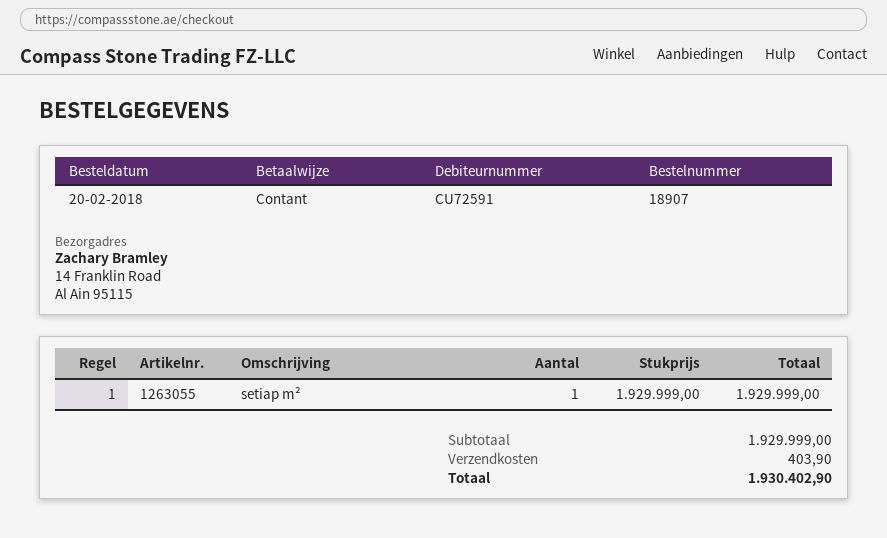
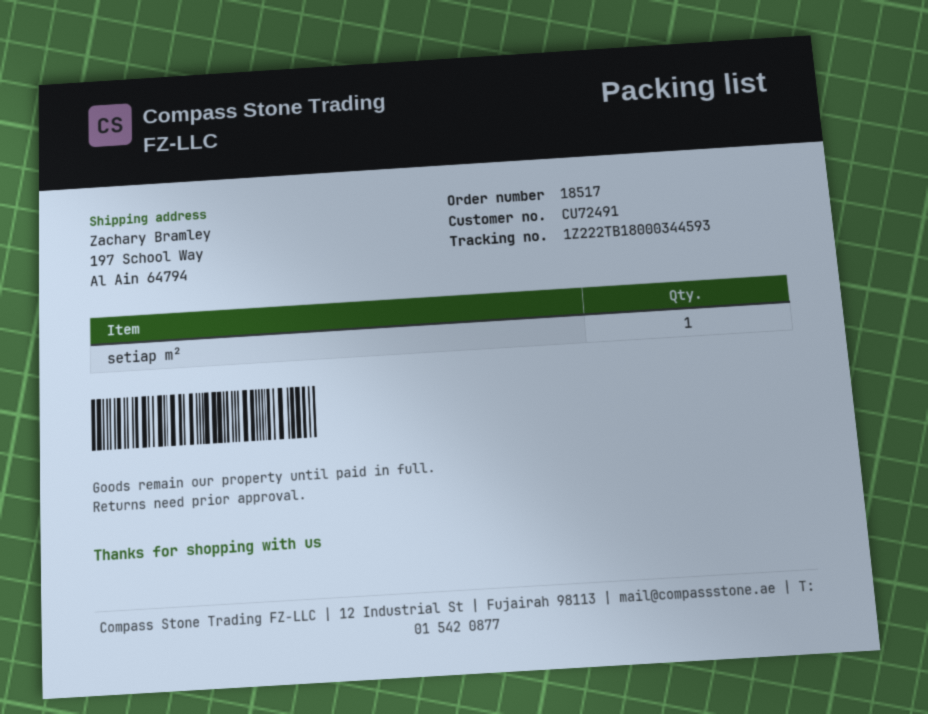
order number: 18907 -> 18517
customer number: CU72591 -> CU72491
ship to: 14 Franklin Road, Al Ain 95115 -> 197 School Way, Al Ain 64794

